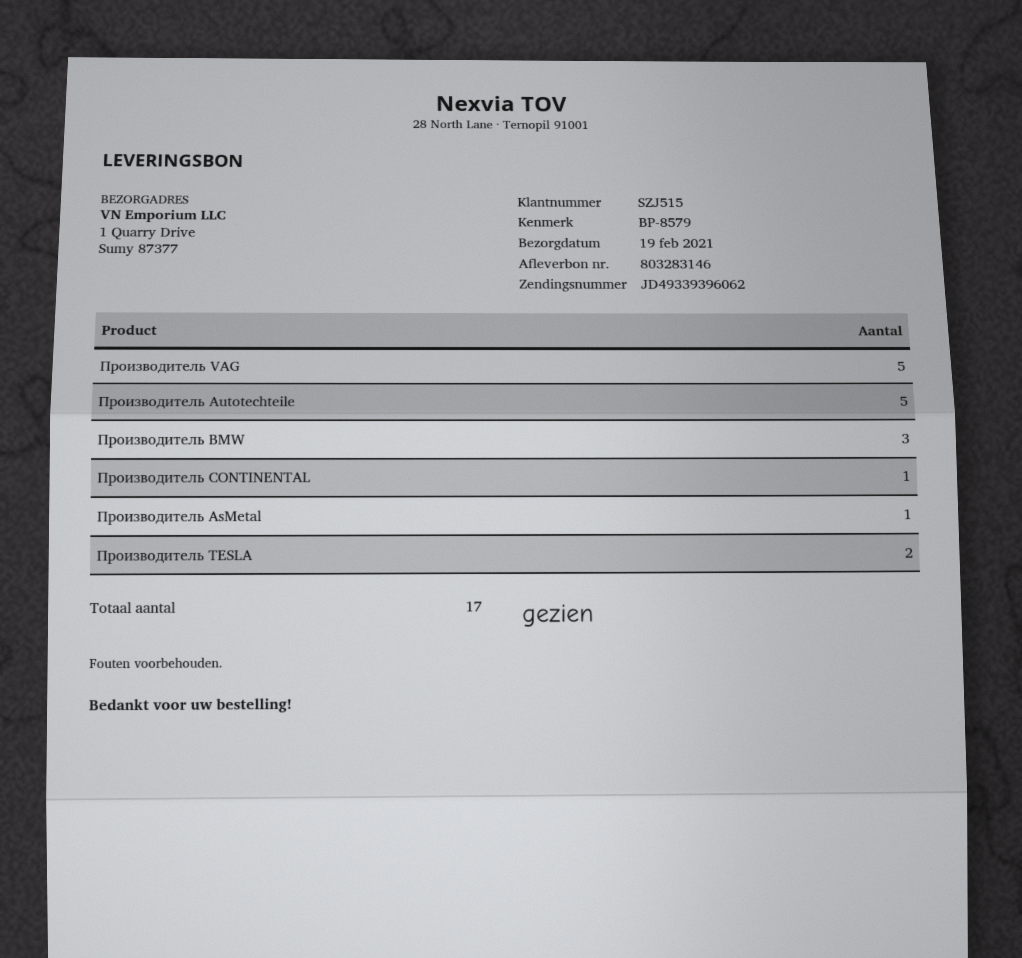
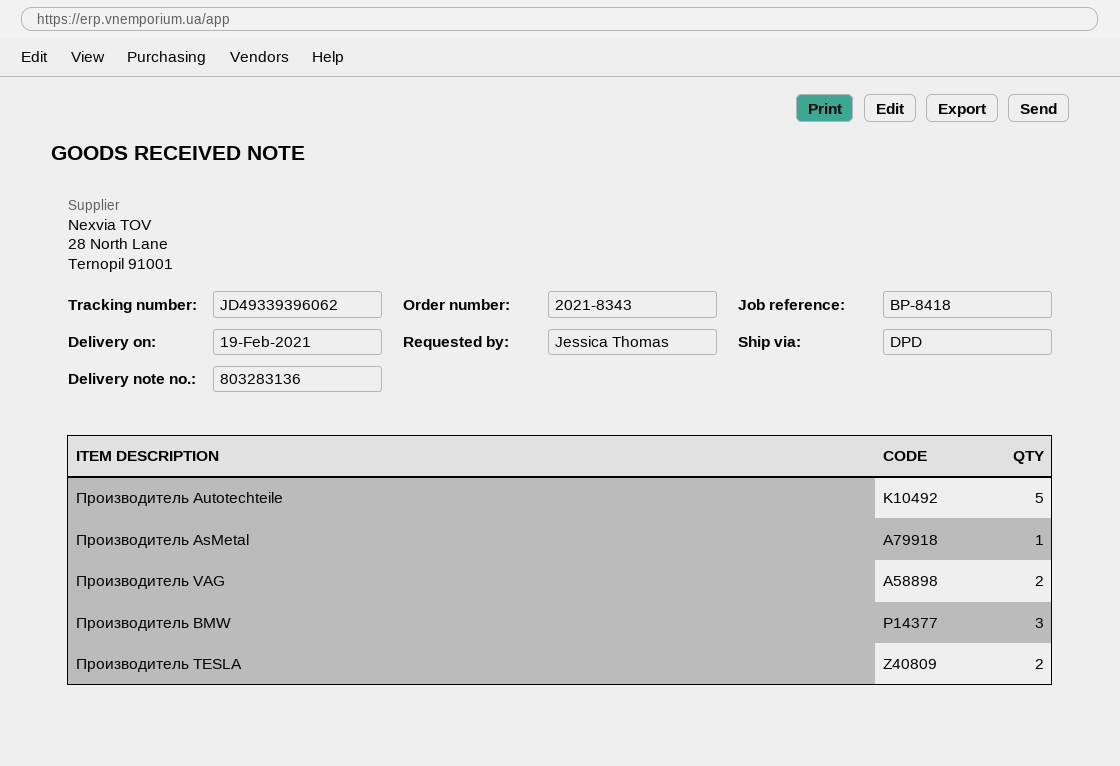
delivery note number: 803283146 -> 803283136
reference: BP-8579 -> BP-8418
Производитель VAG: 5 -> 2
Производитель CONTINENTAL: 1 -> none

